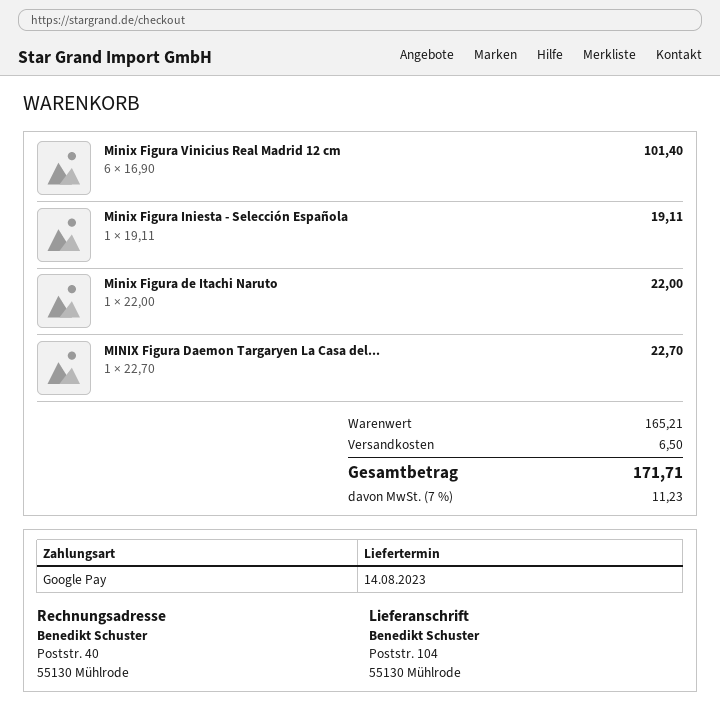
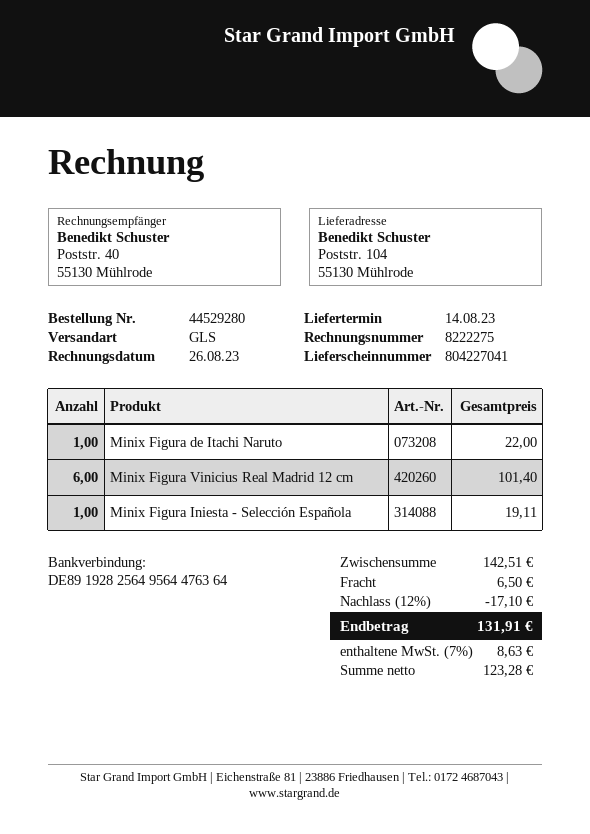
MINIX Figura Daemon Targaryen La Casa del...: 1 for 22.70 -> none
subtotal: 165.21 -> 142.51
discount: none -> 12% = 17.10
tax: 7% = 11.23 -> 7% = 8.63
total: 171.71 -> 131.91

